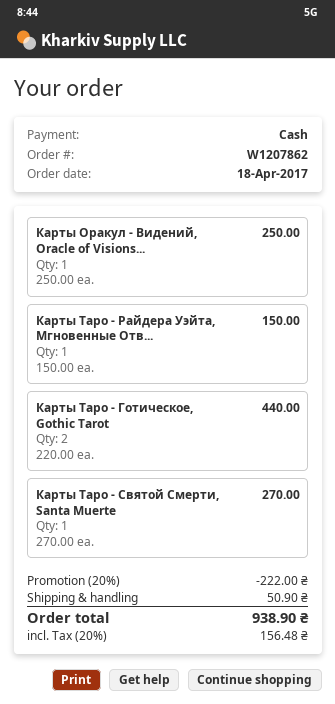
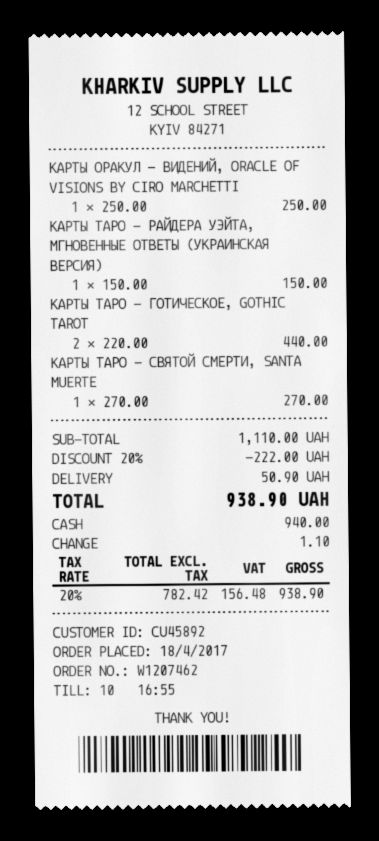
order number: W1207862 -> W1207462

